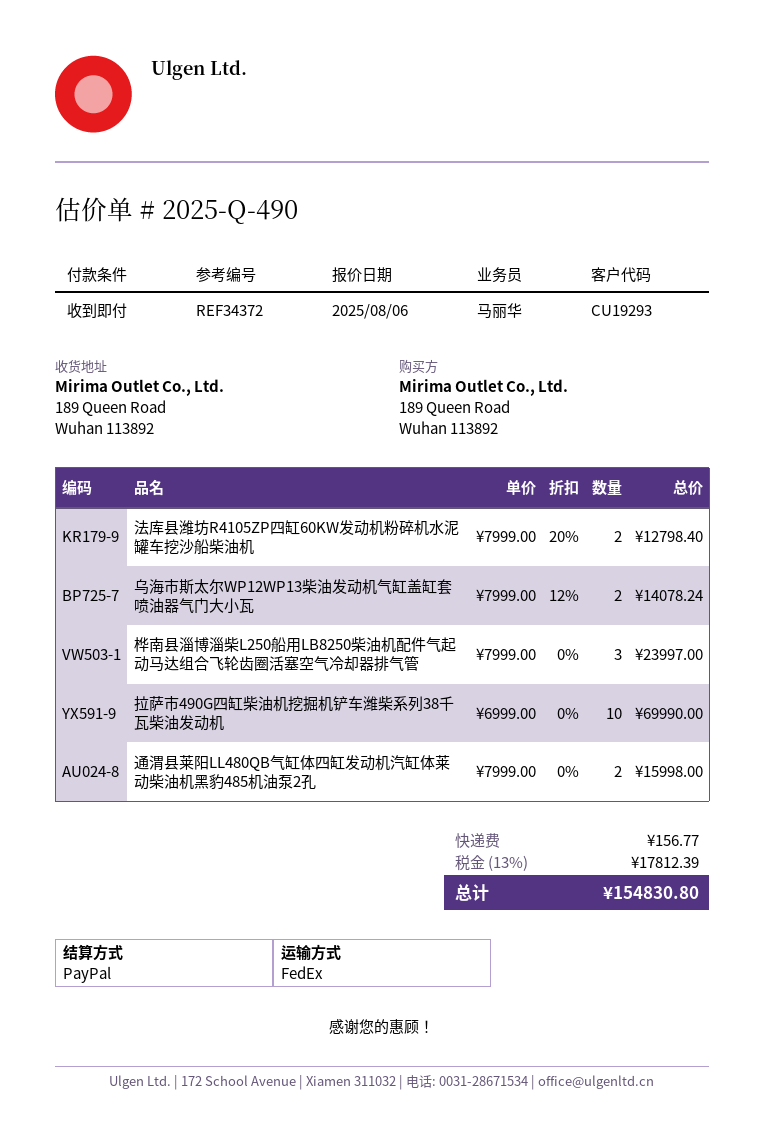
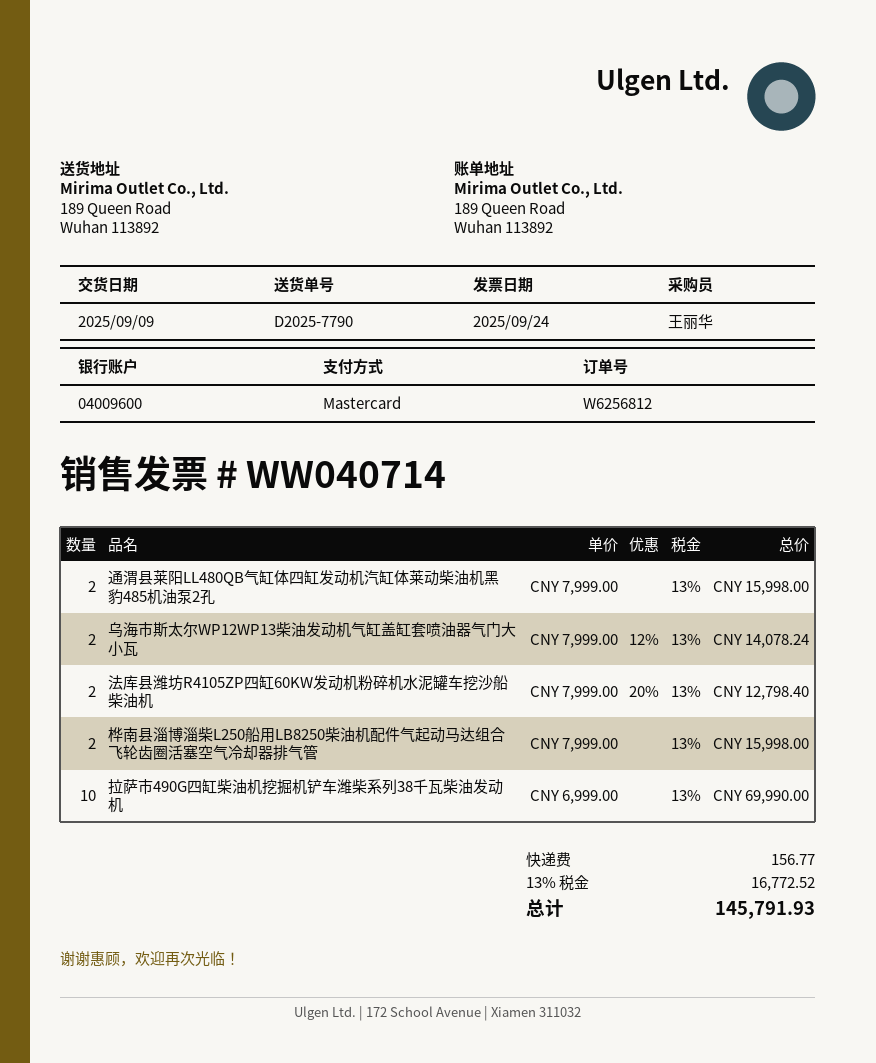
payment method: PayPal -> Mastercard
桦南县淄博淄柴L250船用LB8250柴油机配件气起动马达组合飞轮齿圈活塞空气冷却器排气管: 3 x 7999.00 = 23997.00 -> 2 x 7999.00 = 15998.00
tax: 13% = 17812.39 -> 13% = 16772.52
total: 154830.80 -> 145791.93

